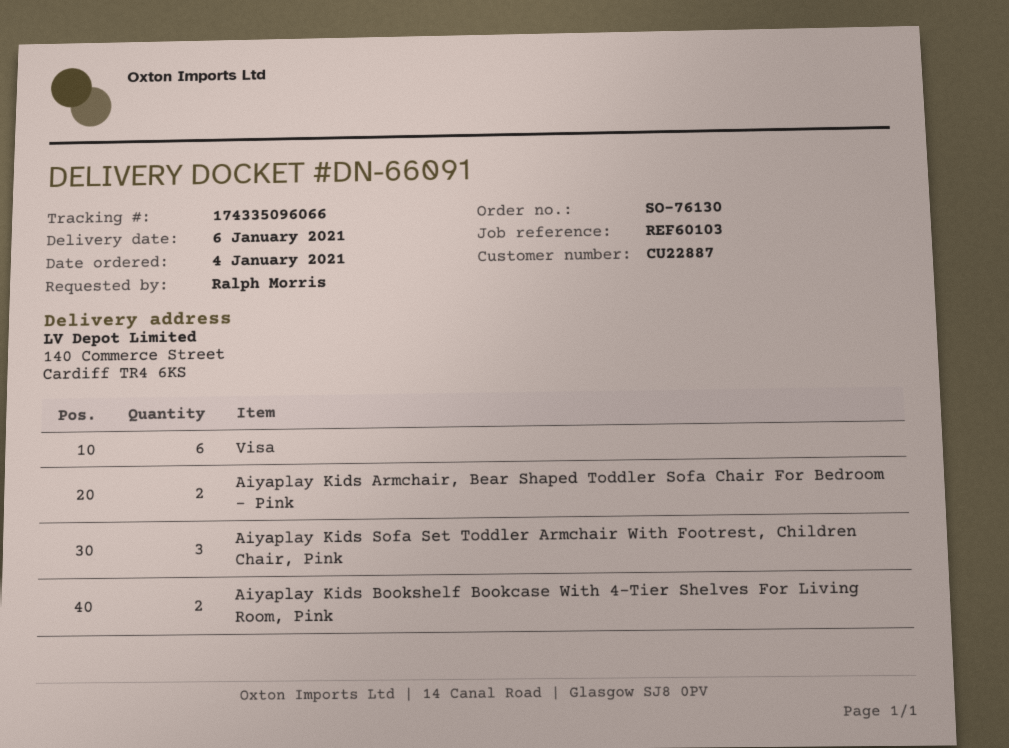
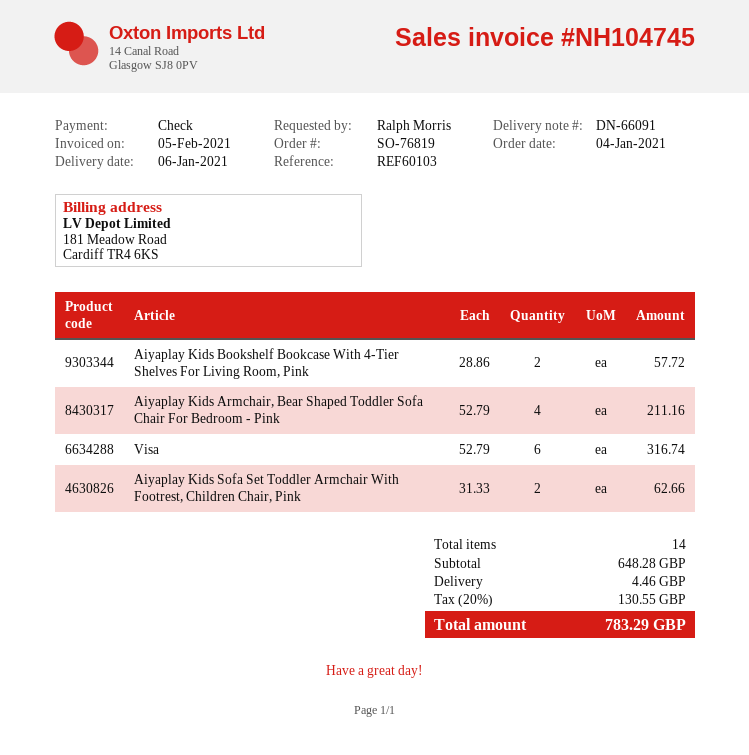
order number: SO-76130 -> SO-76819
Aiyaplay Kids Armchair, Bear Shaped Toddler Sofa Chair For Bedroom - Pink: 2 -> 4
Aiyaplay Kids Sofa Set Toddler Armchair With Footrest, Children Chair, Pink: 3 -> 2

